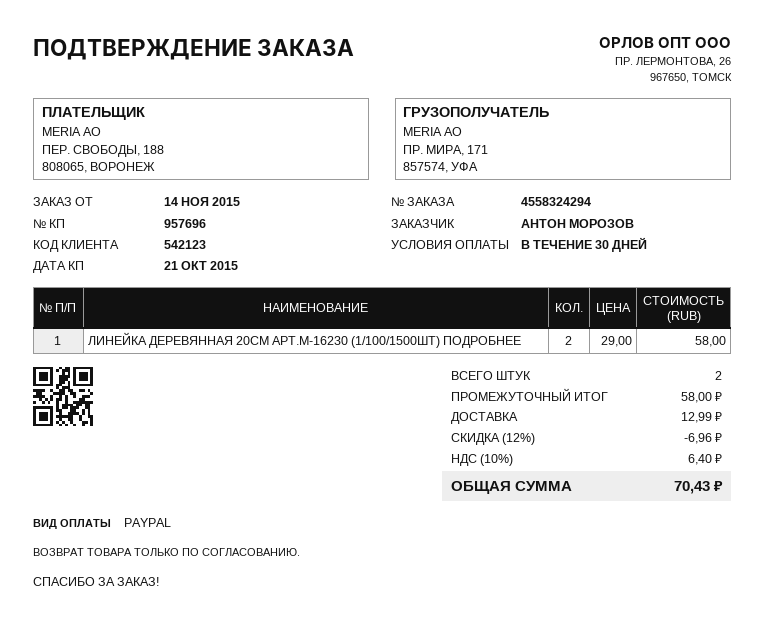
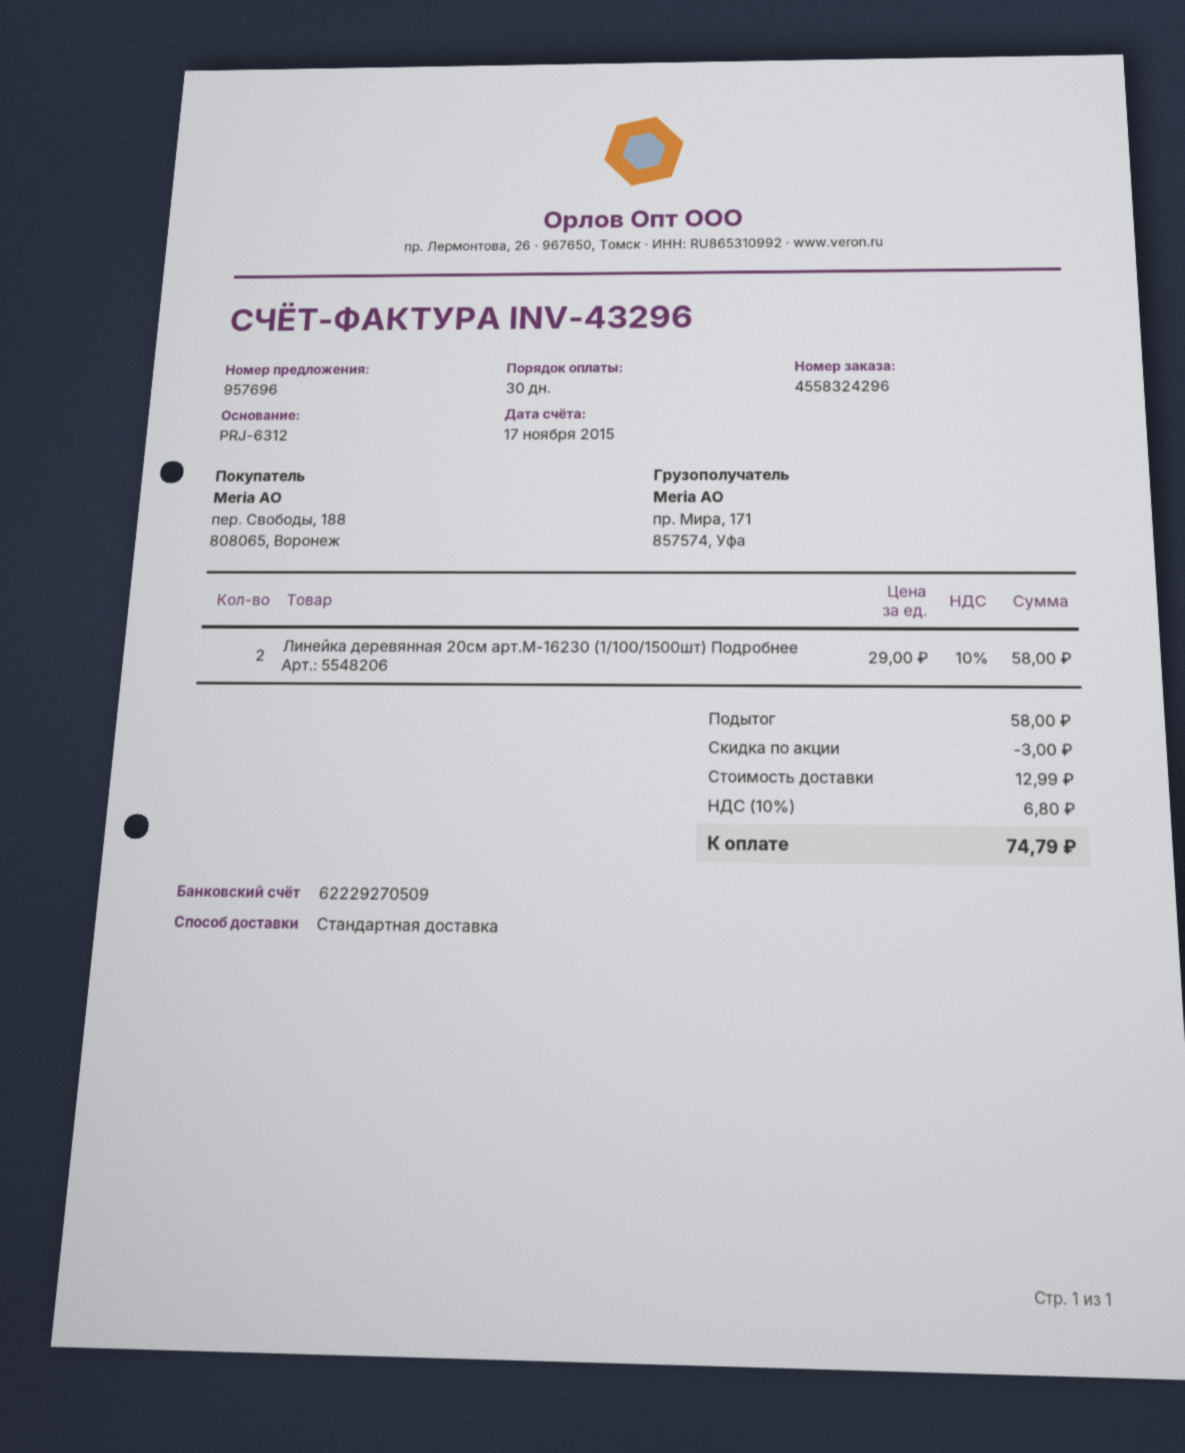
order number: 4558324294 -> 4558324296
discount: 6.96 -> 3.00
tax: 10% = 6.40 -> 10% = 6.80
total: 70.43 -> 74.79

